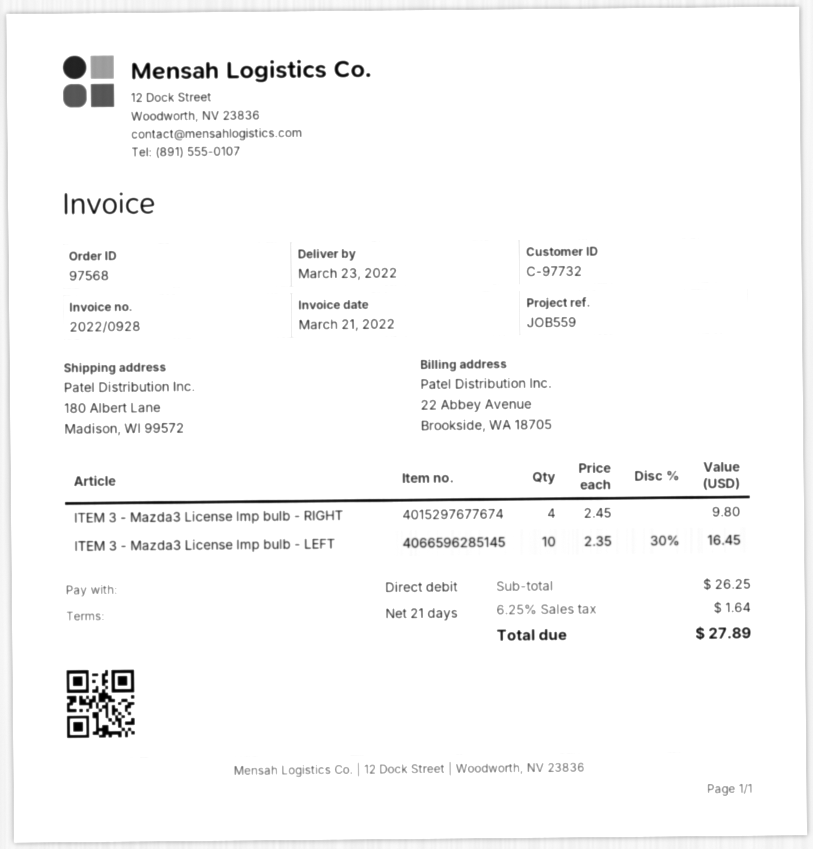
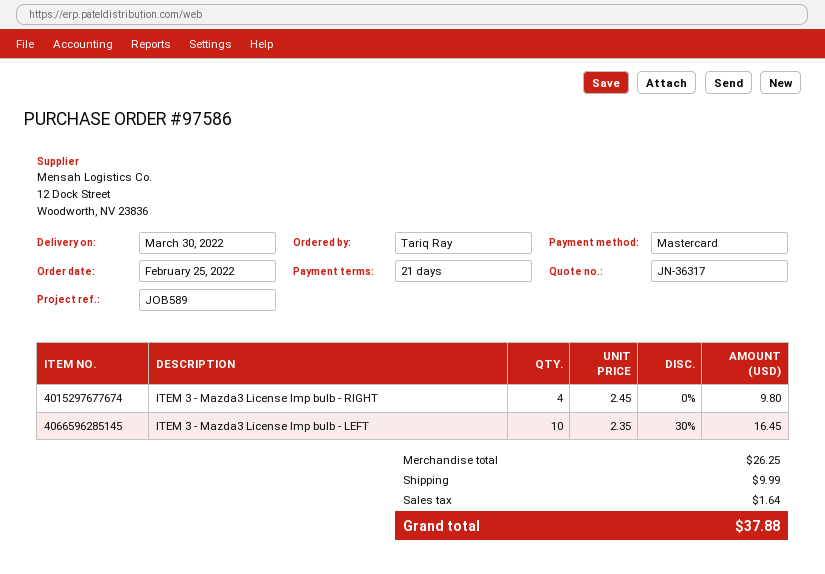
order number: 97568 -> 97586
delivery date: 2022-03-23 -> 2022-03-30
reference: JOB559 -> JOB589
payment method: direct debit -> Mastercard
shipping: none -> 9.99
total: 27.89 -> 37.88

